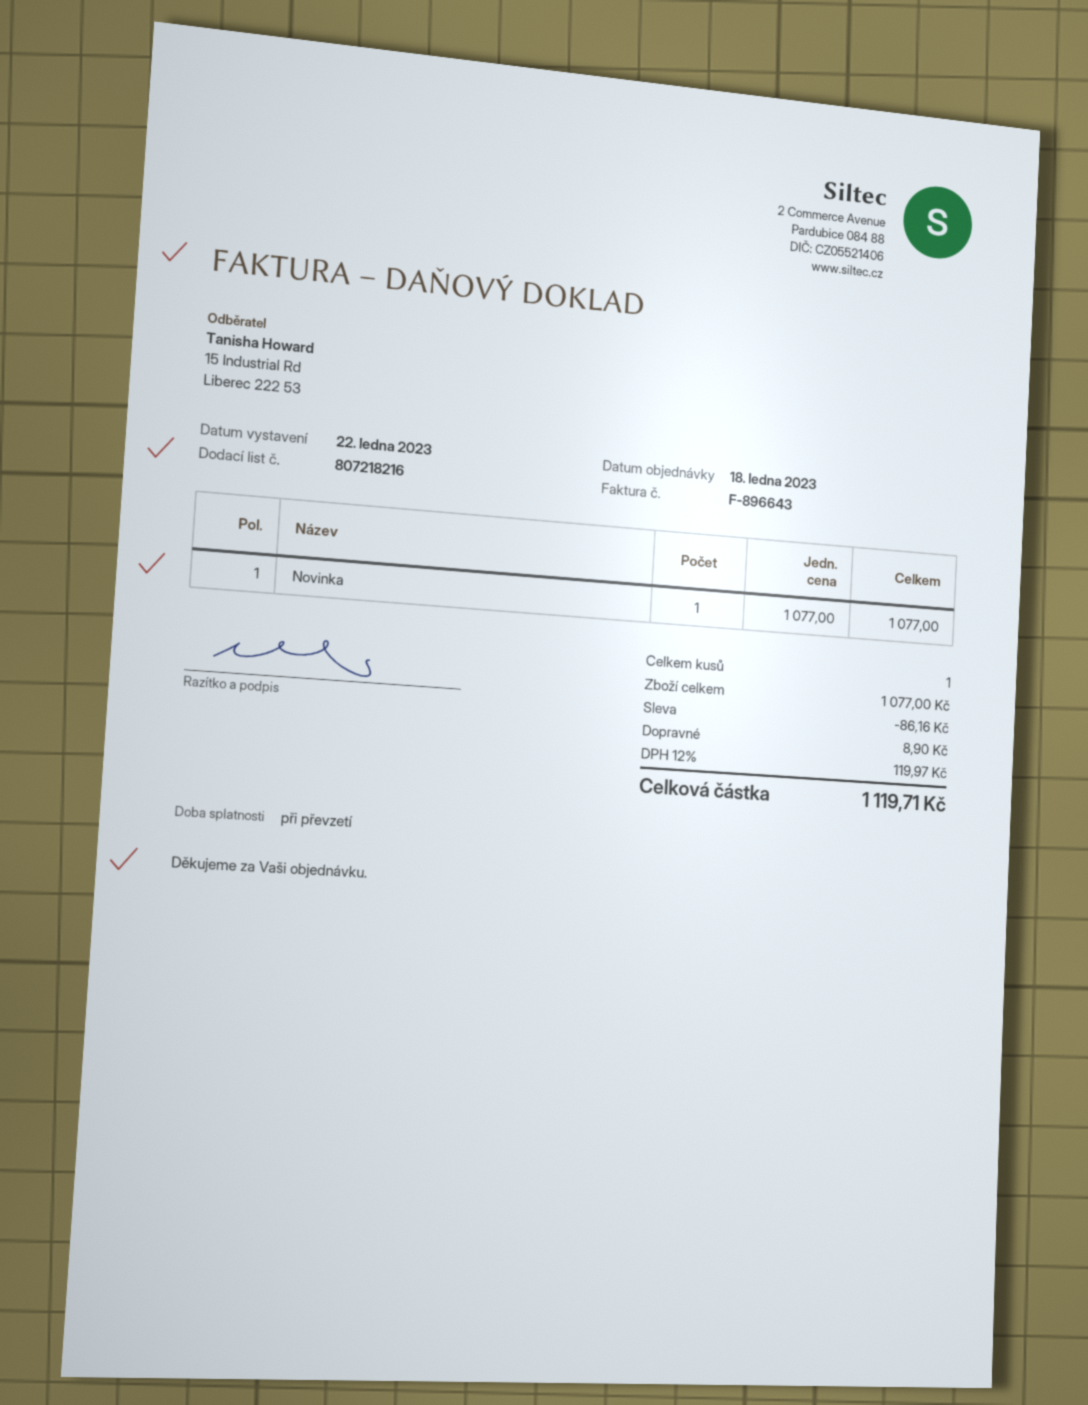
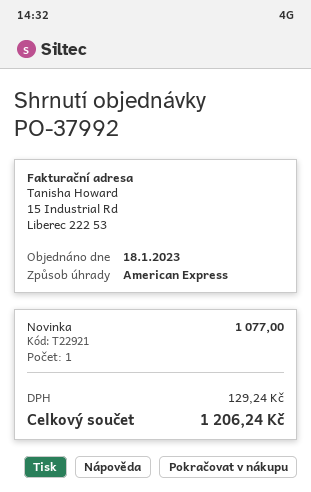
discount: 86.16 -> none
shipping: 8.90 -> none
tax: 119.97 -> 129.24
total: 1119.71 -> 1206.24

